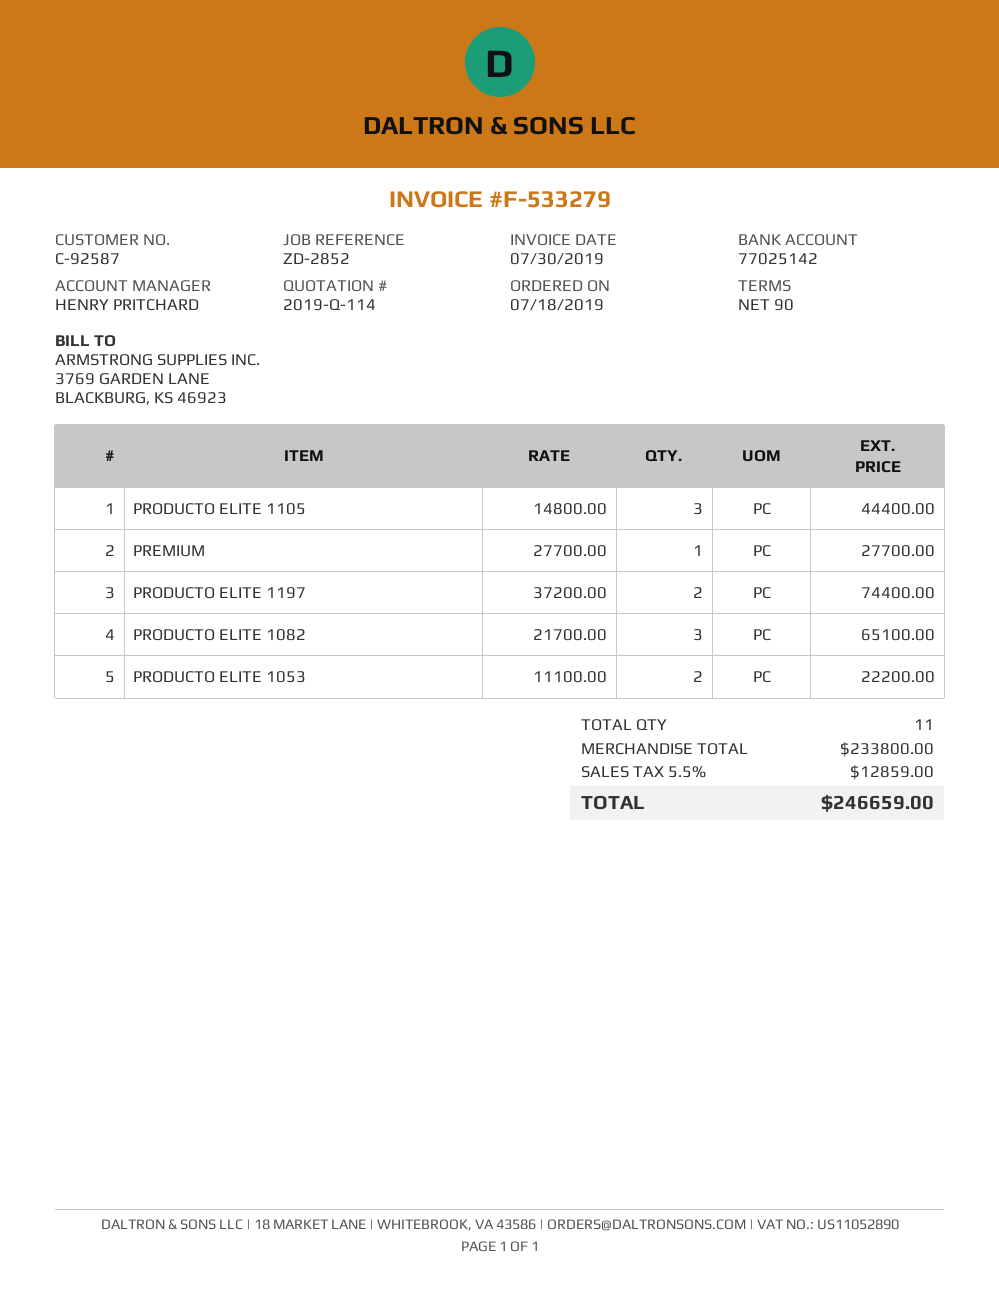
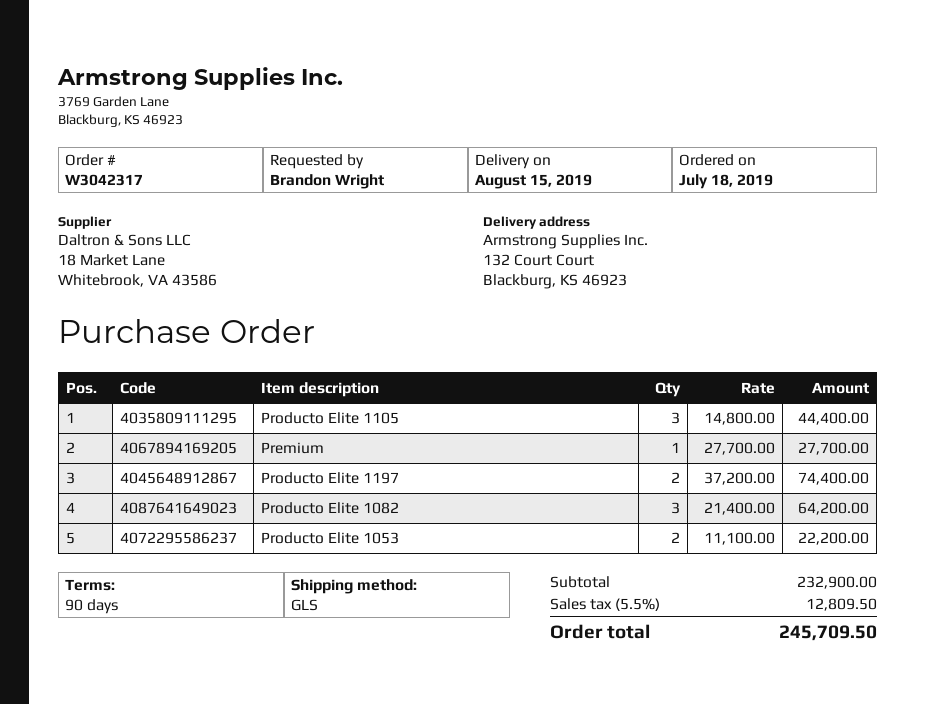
PRODUCTO ELITE 1082: 3 x 21700.00 = 65100.00 -> 3 x 21400.00 = 64200.00
subtotal: 233800.00 -> 232900.00
tax: 5.5% = 12859.00 -> 5.5% = 12809.50
total: 246659.00 -> 245709.50

